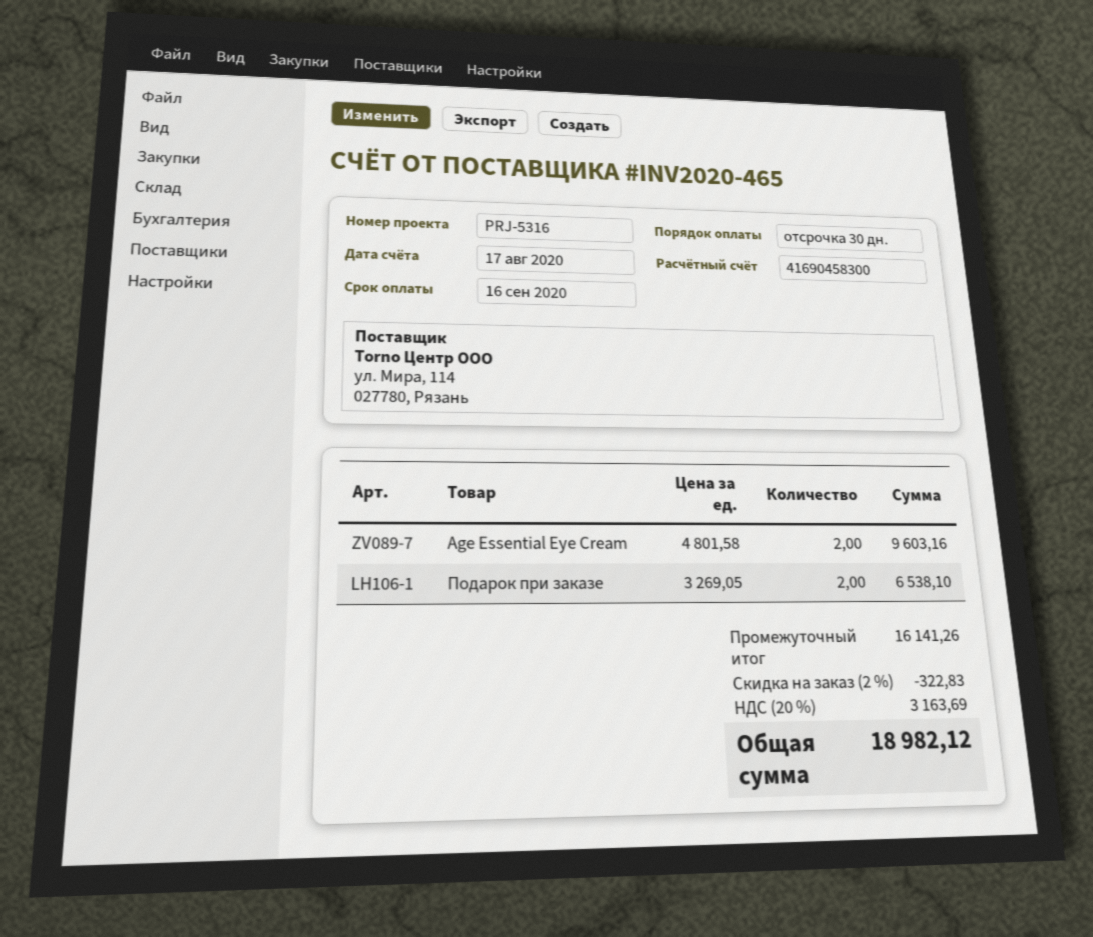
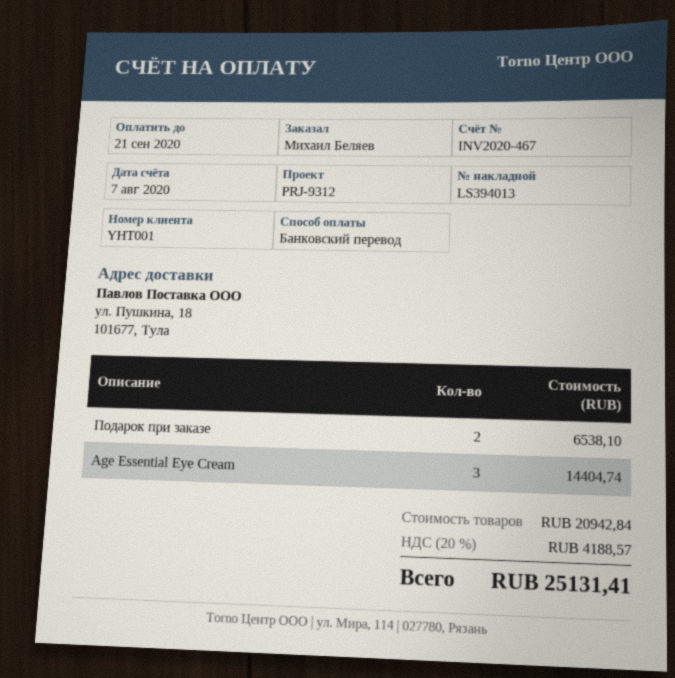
invoice number: INV2020-465 -> INV2020-467
invoice date: 2020-08-17 -> 2020-08-07
due date: 2020-09-16 -> 2020-09-21
reference: PRJ-5316 -> PRJ-9312
Age Essential Eye Cream: 2 for 9603.16 -> 3 for 14404.74
subtotal: 16141.26 -> 20942.84
discount: 2% = 322.83 -> none
tax: 20% = 3163.69 -> 20% = 4188.57
total: 18982.12 -> 25131.41

